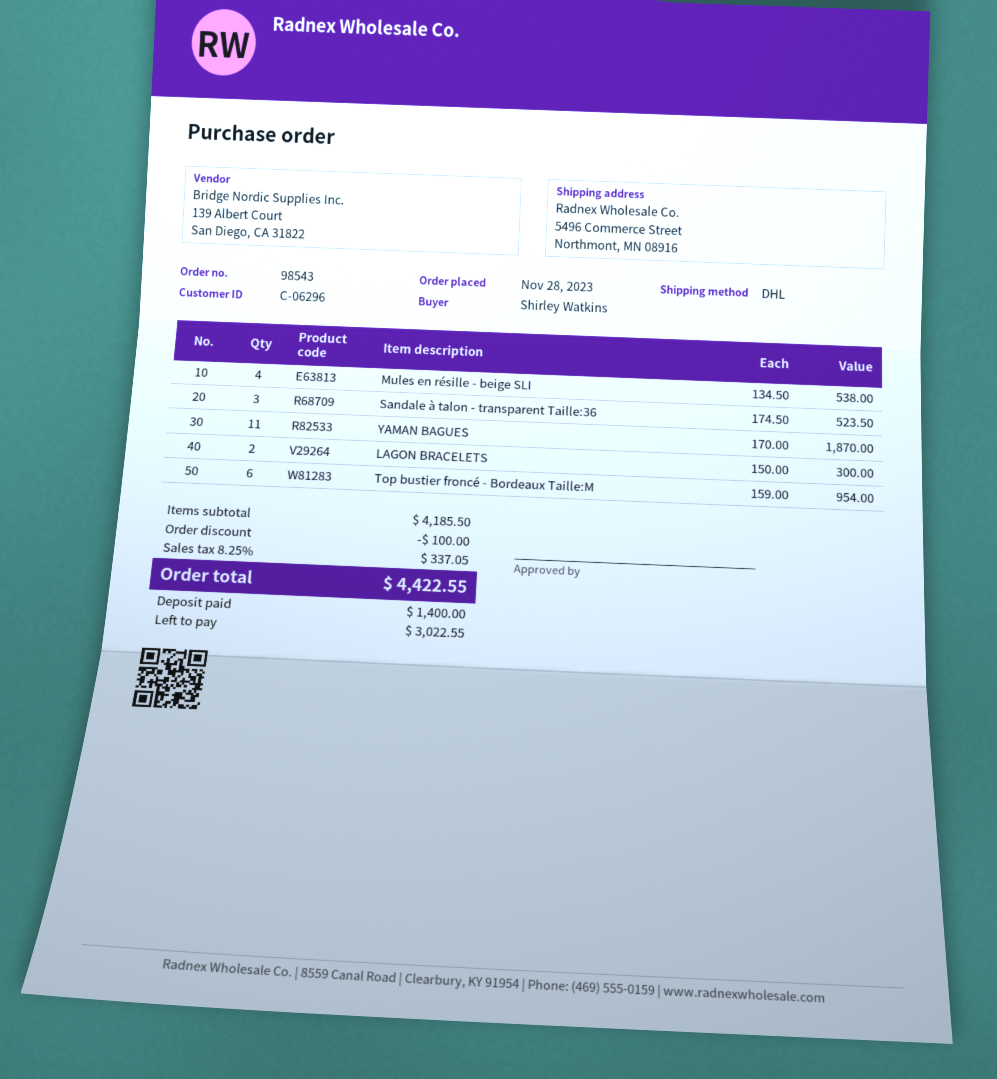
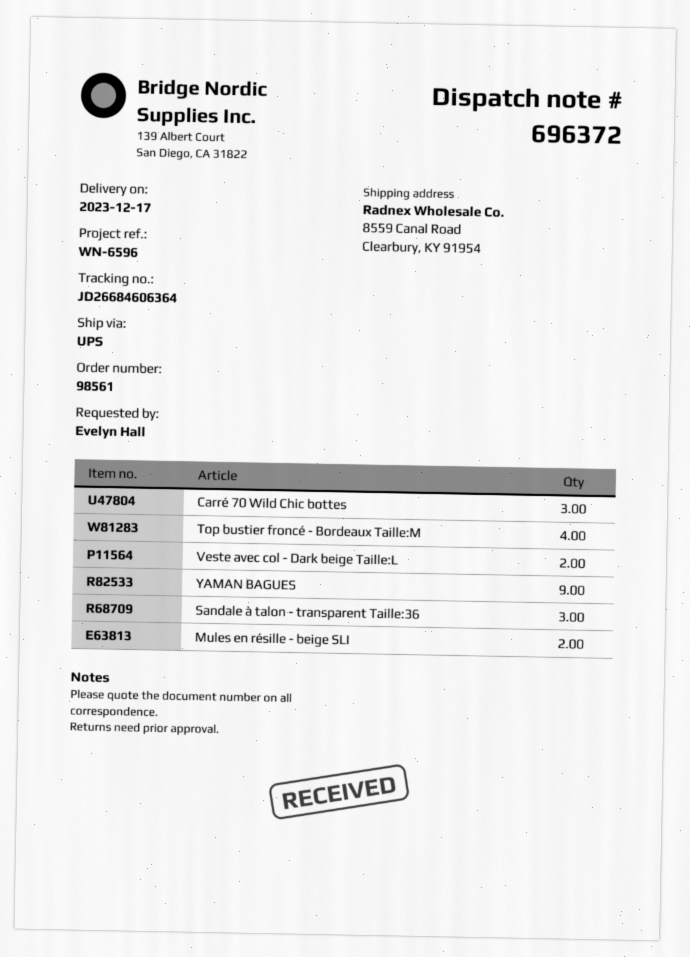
order number: 98543 -> 98561
ordered by: Shirley Watkins -> Evelyn Hall
shipping method: DHL -> UPS
ship to: 5496 Commerce Street, Northmont, MN 08916 -> 8559 Canal Road, Clearbury, KY 91954
Mules en résille - beige SLI: 4 -> 2
YAMAN BAGUES: 11 -> 9
LAGON BRACELETS: 2 -> none
Top bustier froncé - Bordeaux Taille:M: 6 -> 4
Carré 70 Wild Chic bottes: none -> 3
Veste avec col - Dark beige Taille:L: none -> 2

